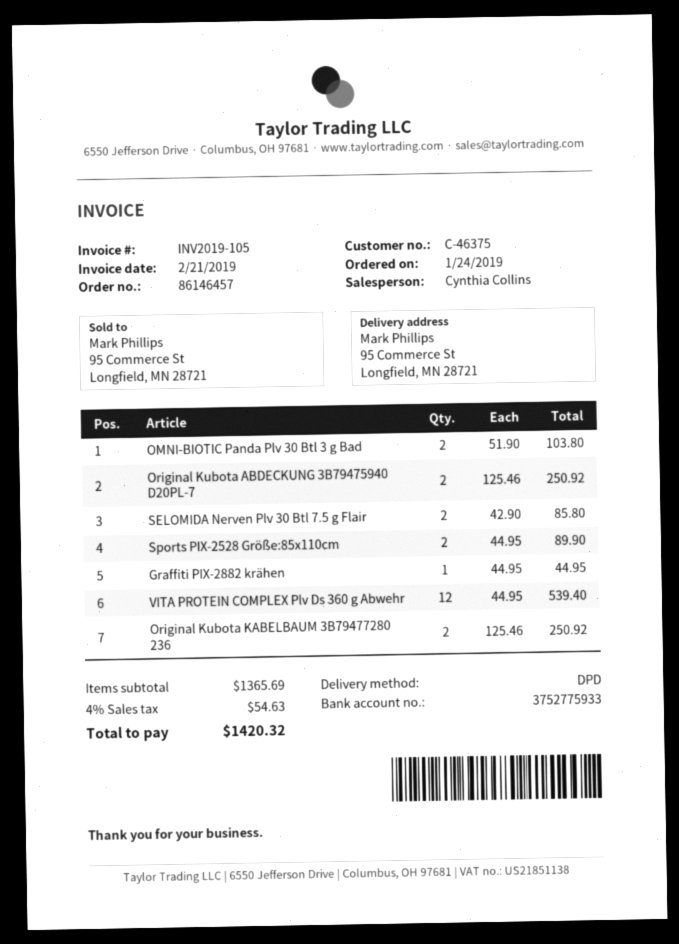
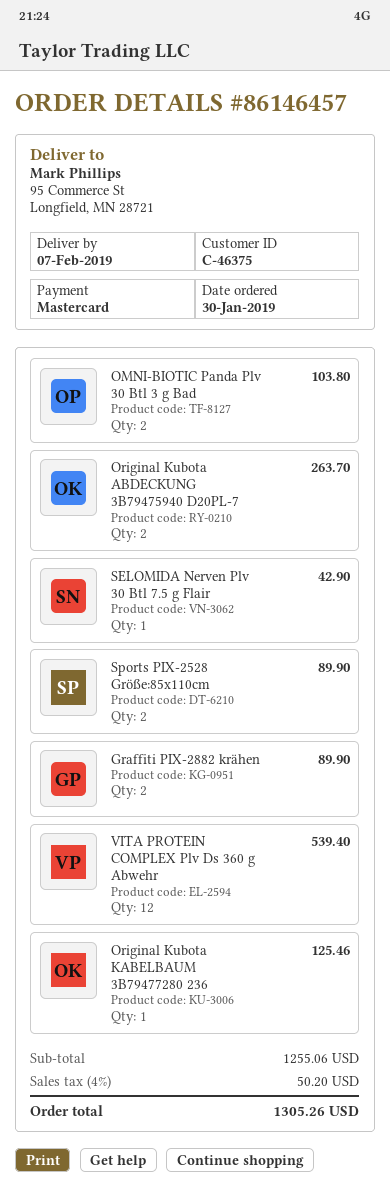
order date: 2019-01-24 -> 2019-01-30
Original Kubota ABDECKUNG 3B79475940 D20PL-7: 2 for 250.92 -> 2 for 263.70
SELOMIDA Nerven Plv 30 Btl 7.5 g Flair: 2 for 85.80 -> 1 for 42.90
Graffiti PIX-2882 krähen: 1 for 44.95 -> 2 for 89.90
Original Kubota KABELBAUM 3B79477280 236: 2 for 250.92 -> 1 for 125.46
subtotal: 1365.69 -> 1255.06
tax: 4% = 54.63 -> 4% = 50.20
total: 1420.32 -> 1305.26

